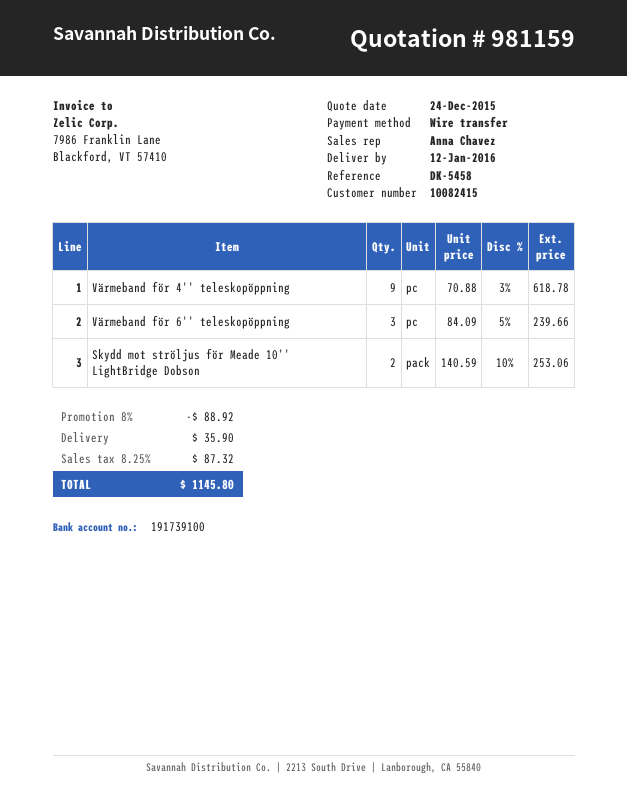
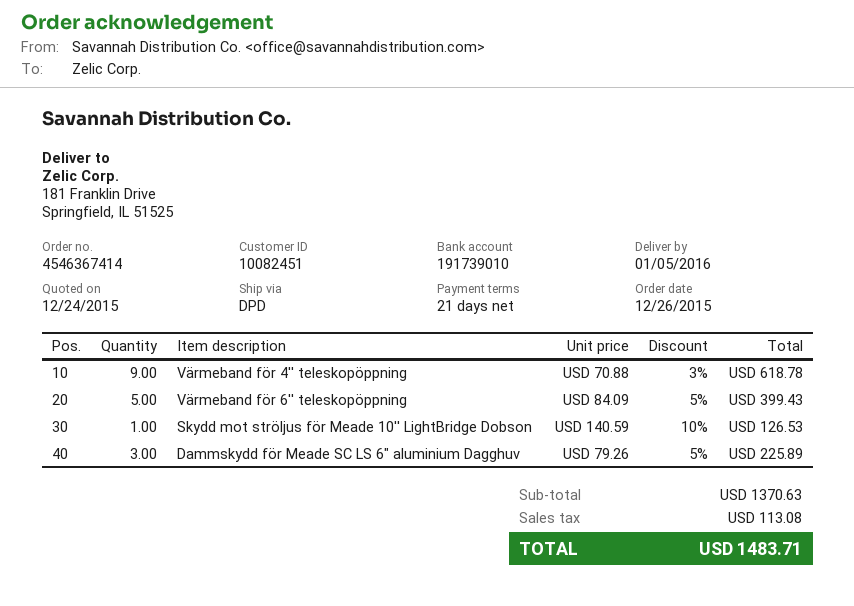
delivery date: 2016-01-12 -> 2016-01-05
customer number: 10082415 -> 10082451
bank account: 191739100 -> 191739010
Värmeband för 6'' teleskopöppning: 3 x 84.09 - 5% = 239.66 -> 5 x 84.09 - 5% = 399.43
Skydd mot ströljus för Meade 10'' LightBridge Dobson: 2 x 140.59 - 10% = 253.06 -> 1 x 140.59 - 10% = 126.53
Dammskydd för Meade SC LS 6" aluminium Dagghuv: none -> 3 x 79.26 - 5% = 225.89
discount: 8% = 88.92 -> none
shipping: 35.90 -> none
tax: 87.32 -> 113.08
total: 1145.80 -> 1483.71

